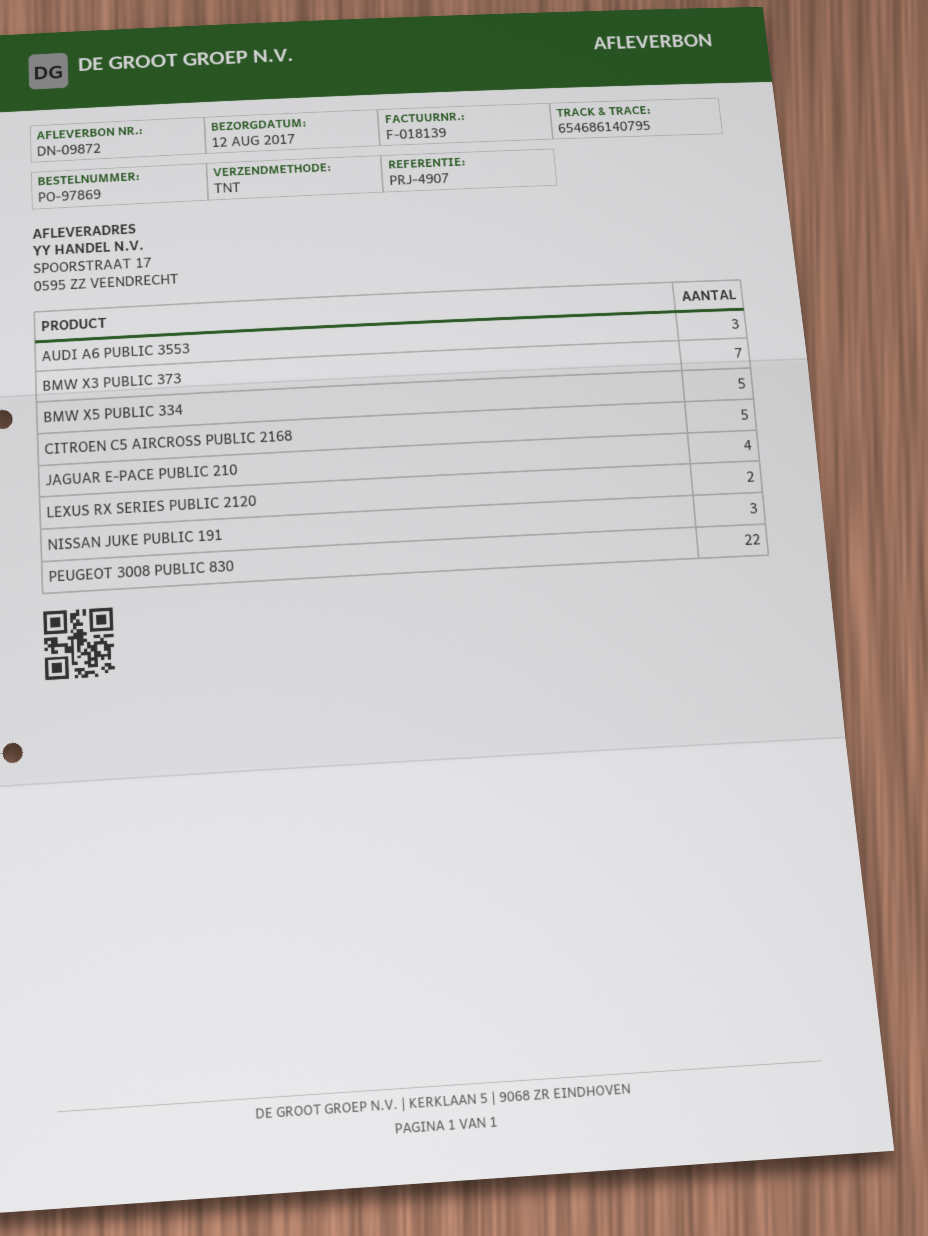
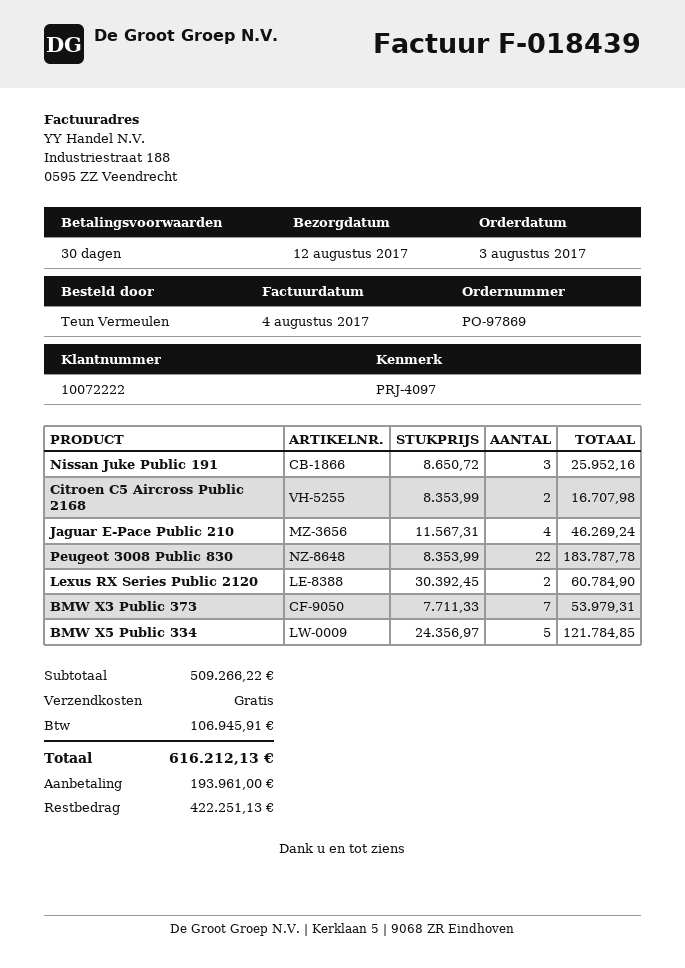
invoice number: F-018139 -> F-018439
reference: PRJ-4907 -> PRJ-4097
AUDI A6 PUBLIC 3553: 3 -> none
CITROEN C5 AIRCROSS PUBLIC 2168: 5 -> 2

